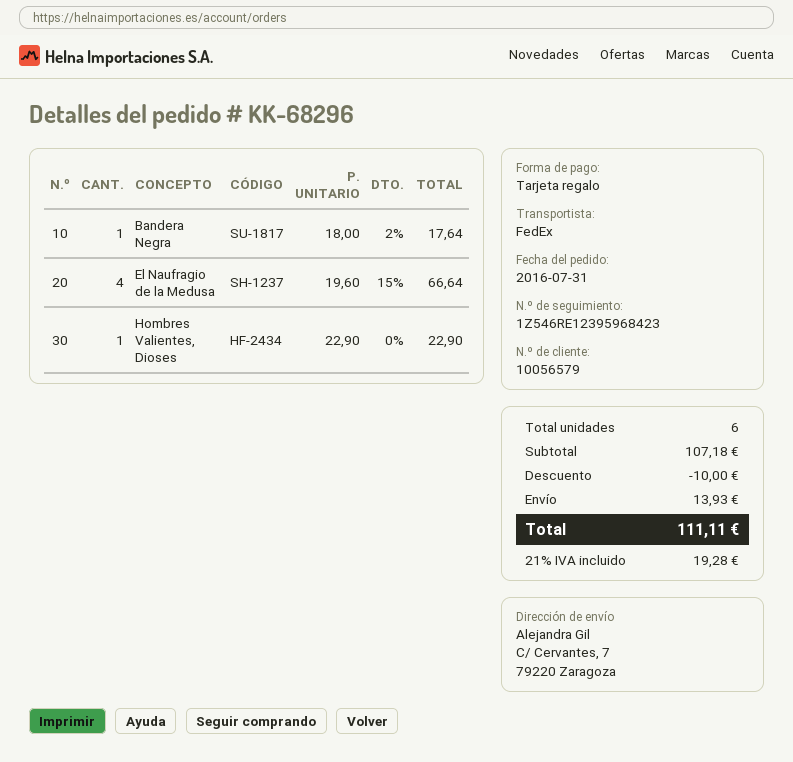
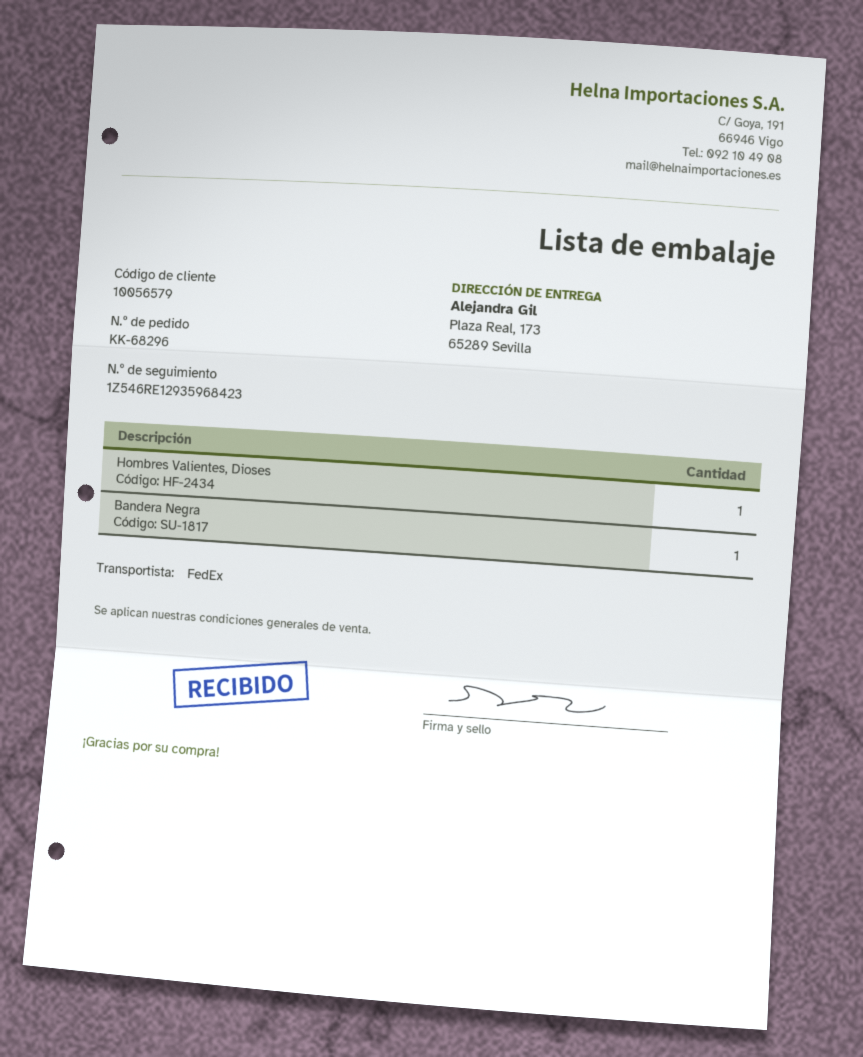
tracking number: 1Z546RE12395968423 -> 1Z546RE12935968423
ship to: C/ Cervantes, 7, 79220 Zaragoza -> Plaza Real, 173, 65289 Sevilla
El Naufragio de la Medusa: 4 -> none

